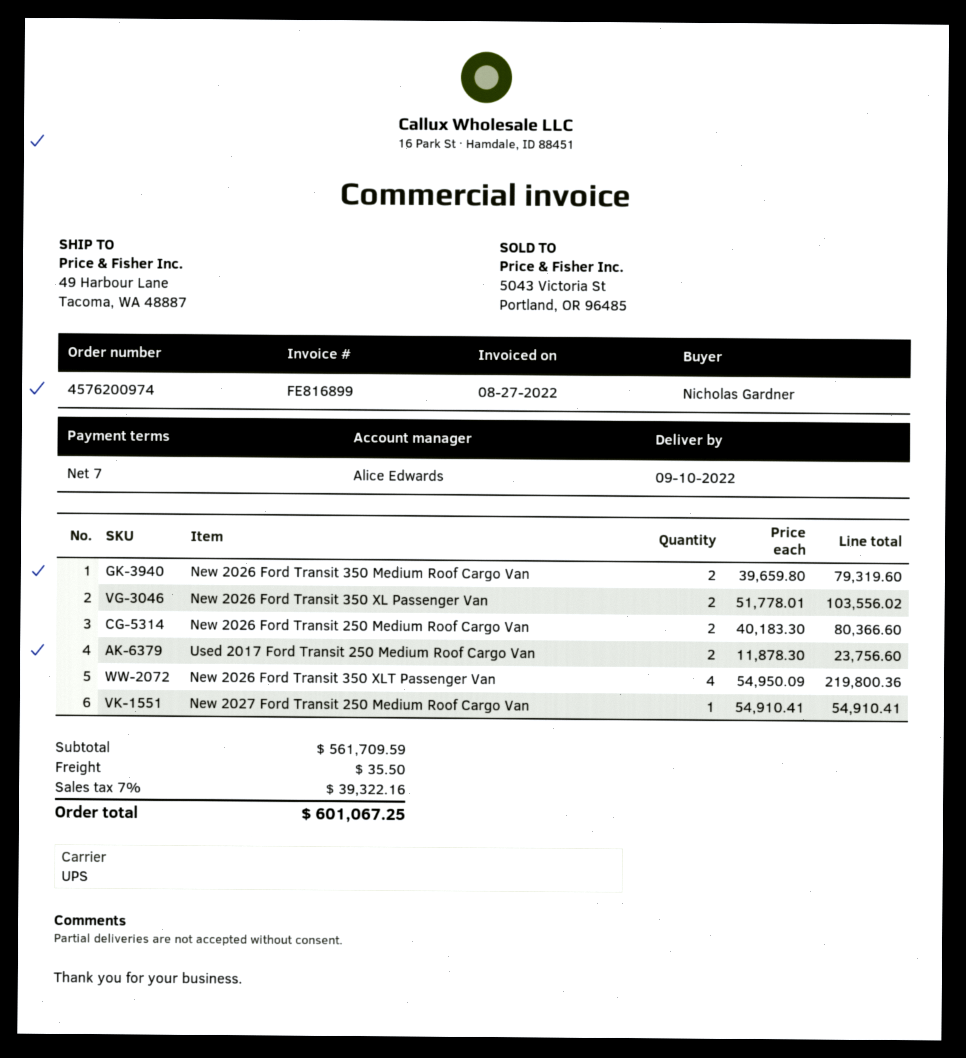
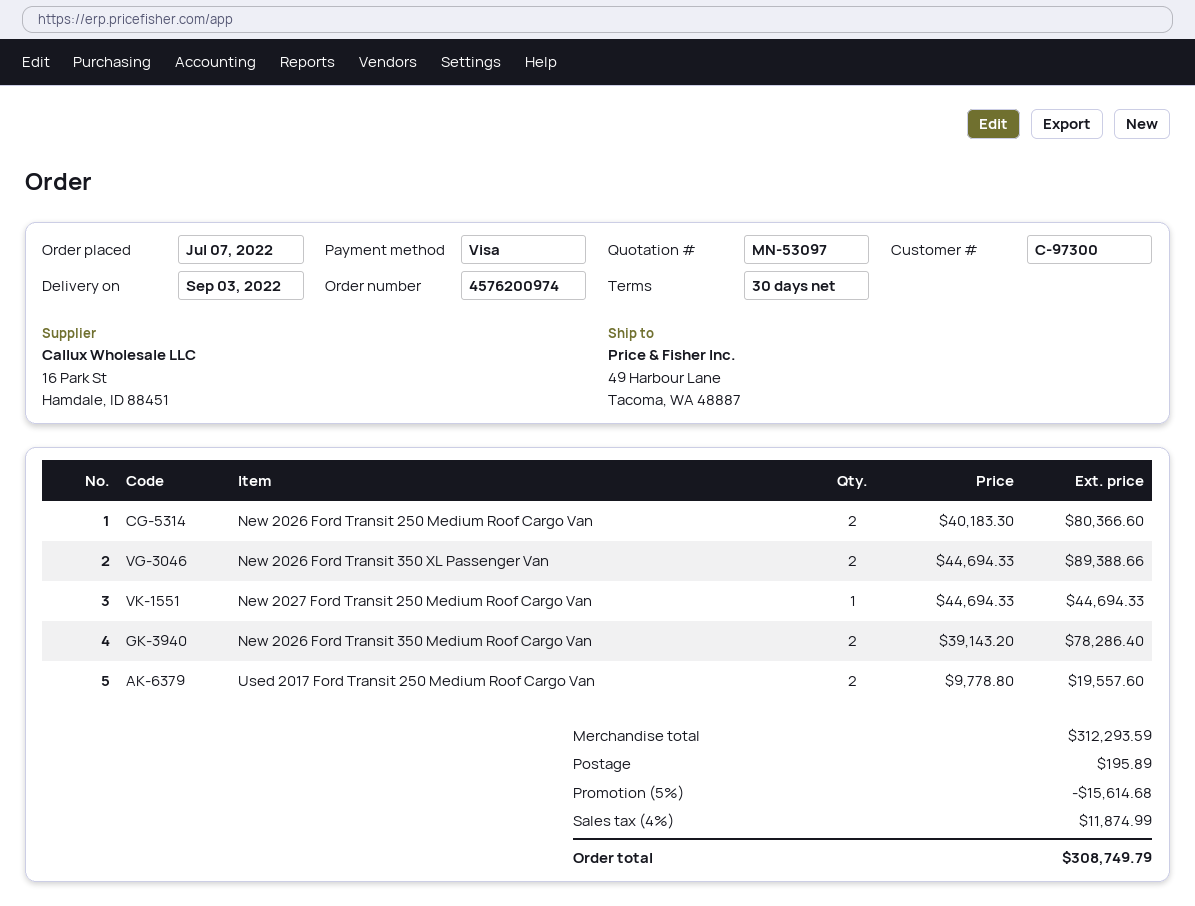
delivery date: 2022-09-10 -> 2022-09-03
payment terms: 7 days -> 30 days
New 2026 Ford Transit 350 Medium Roof Cargo Van: 2 x 39659.80 = 79319.60 -> 2 x 39143.20 = 78286.40
New 2026 Ford Transit 350 XL Passenger Van: 2 x 51778.01 = 103556.02 -> 2 x 44694.33 = 89388.66
Used 2017 Ford Transit 250 Medium Roof Cargo Van: 2 x 11878.30 = 23756.60 -> 2 x 9778.80 = 19557.60
New 2026 Ford Transit 350 XLT Passenger Van: 4 x 54950.09 = 219800.36 -> none
New 2027 Ford Transit 250 Medium Roof Cargo Van: 1 x 54910.41 = 54910.41 -> 1 x 44694.33 = 44694.33
subtotal: 561709.59 -> 312293.59
discount: none -> 5% = 15614.68
shipping: 35.50 -> 195.89
tax: 7% = 39322.16 -> 4% = 11874.99
total: 601067.25 -> 308749.79

